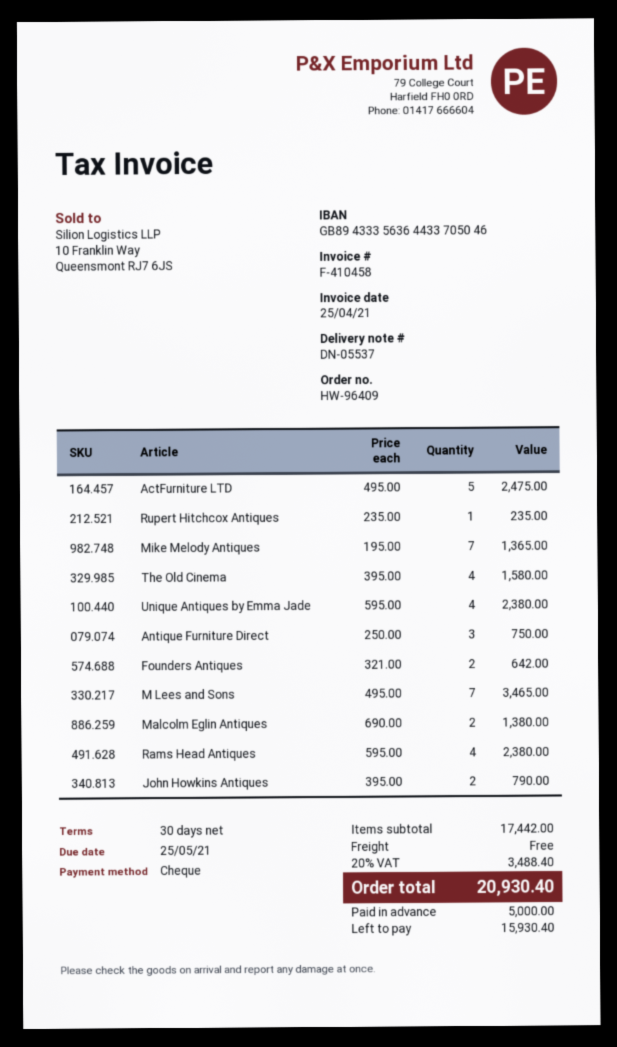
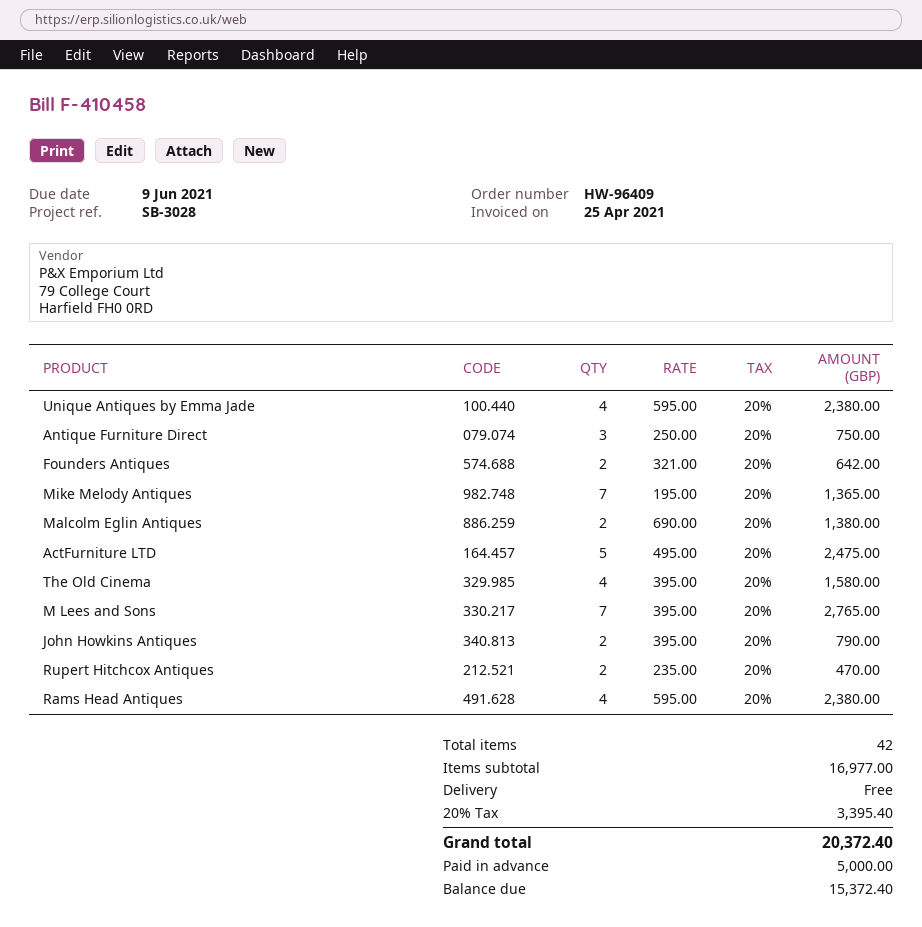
due date: 2021-05-25 -> 2021-06-09
Rupert Hitchcox Antiques: 1 x 235.00 = 235.00 -> 2 x 235.00 = 470.00
M Lees and Sons: 7 x 495.00 = 3465.00 -> 7 x 395.00 = 2765.00
subtotal: 17442.00 -> 16977.00
tax: 20% = 3488.40 -> 20% = 3395.40
total: 20930.40 -> 20372.40
balance: 15930.40 -> 15372.40

